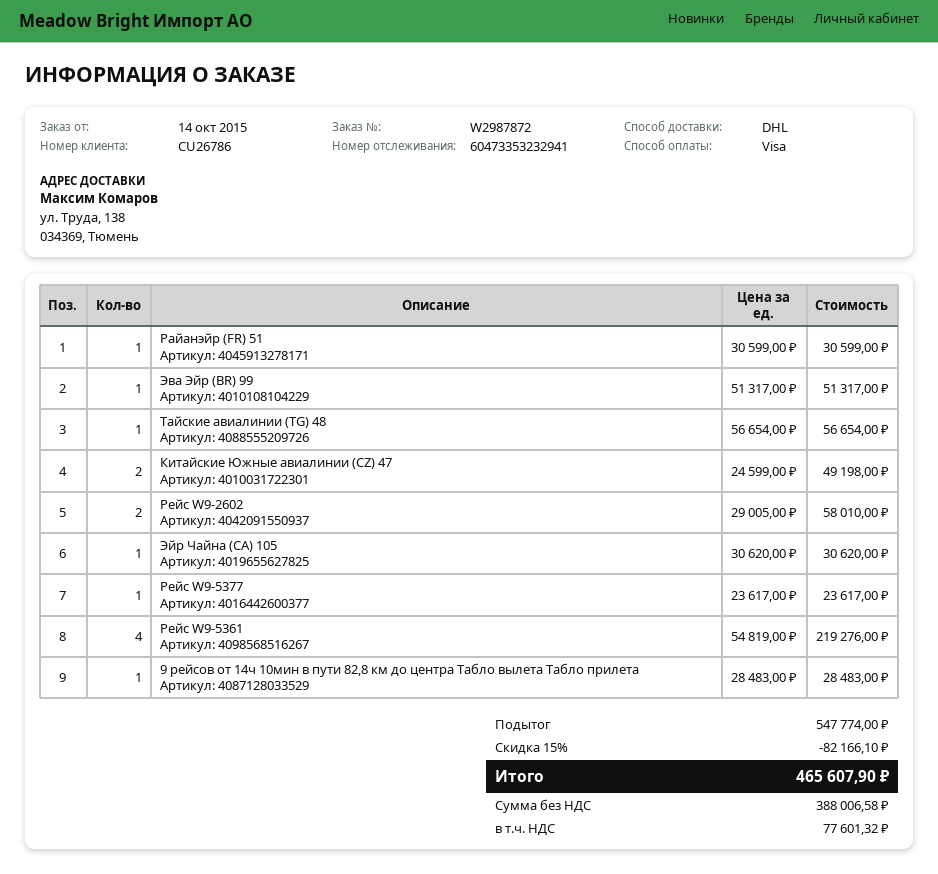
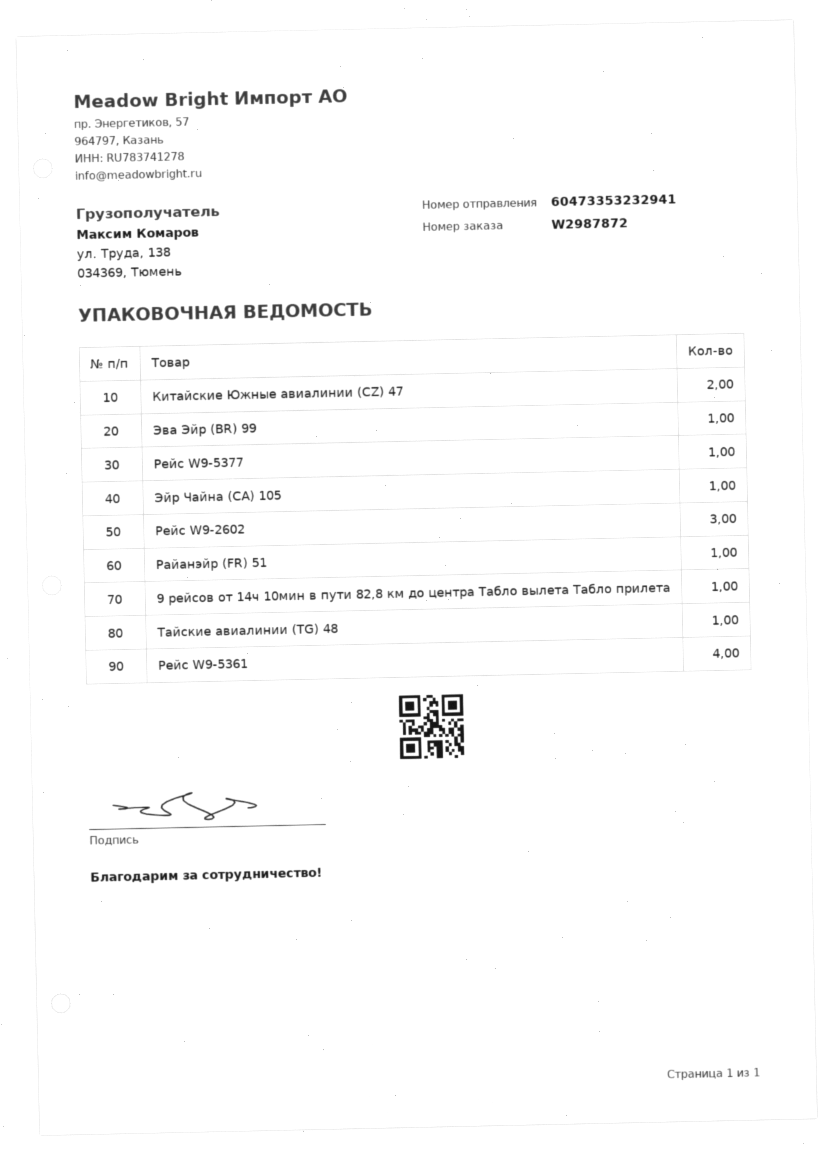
Рейс W9-2602: 2 -> 3

